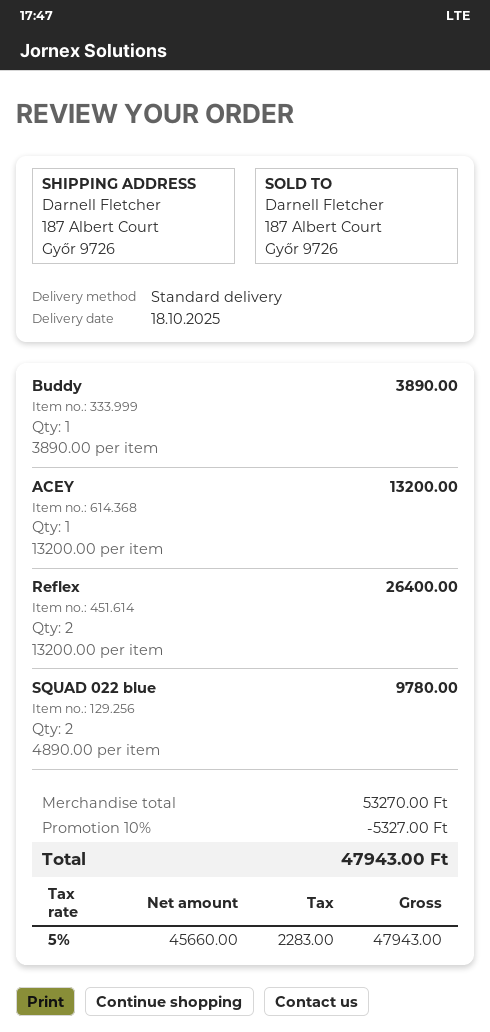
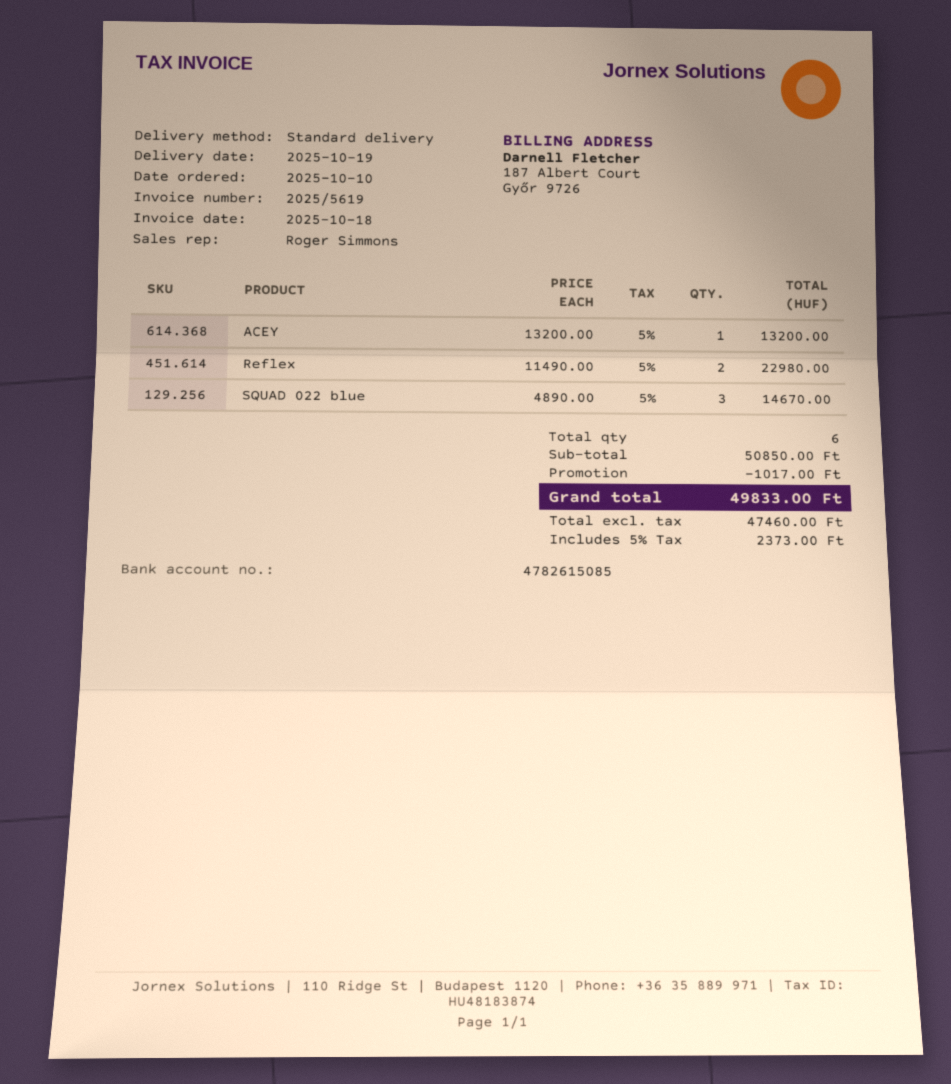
delivery date: 2025-10-18 -> 2025-10-19
Buddy: 1 x 3890.00 = 3890.00 -> none
Reflex: 2 x 13200.00 = 26400.00 -> 2 x 11490.00 = 22980.00
SQUAD 022 blue: 2 x 4890.00 = 9780.00 -> 3 x 4890.00 = 14670.00
subtotal: 53270.00 -> 50850.00
discount: 5327.00 -> 1017.00
net: 45660.00 -> 47460.00
tax: 5% = 2283.00 -> 5% = 2373.00
total: 47943.00 -> 49833.00

